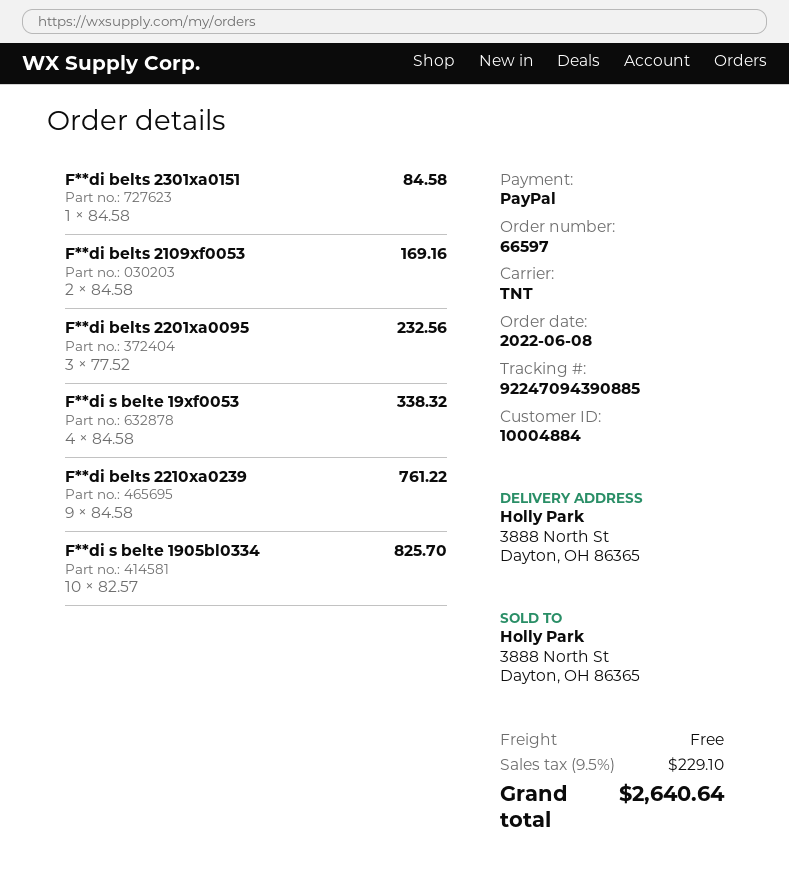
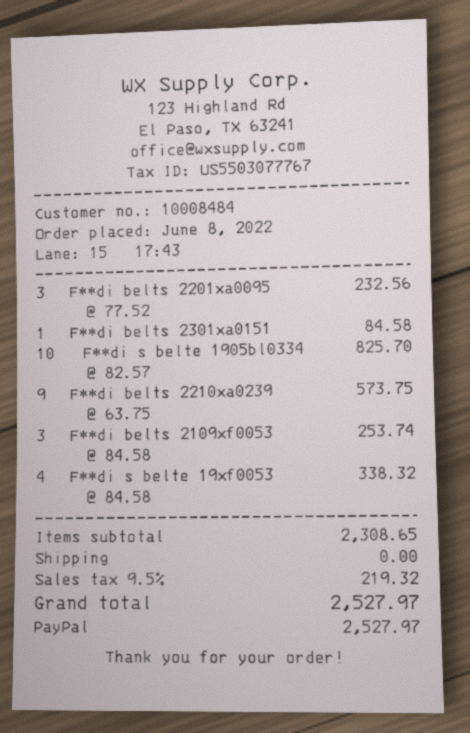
customer number: 10004884 -> 10008484
F**di belts 2109xf0053: 2 x 84.58 = 169.16 -> 3 x 84.58 = 253.74
F**di belts 2210xa0239: 9 x 84.58 = 761.22 -> 9 x 63.75 = 573.75
tax: 9.5% = 229.10 -> 9.5% = 219.32
total: 2640.64 -> 2527.97

